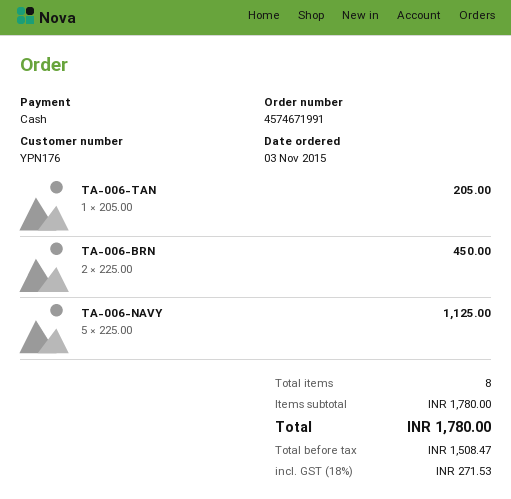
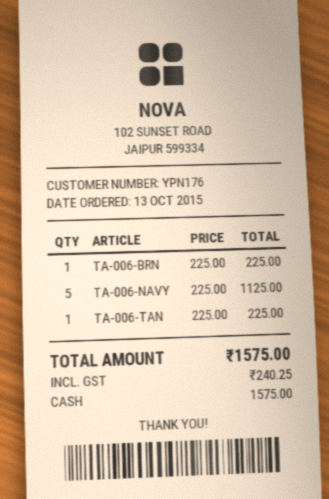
order date: 2015-11-03 -> 2015-10-13
TA-006-TAN: 1 x 205.00 = 205.00 -> 1 x 225.00 = 225.00
TA-006-BRN: 2 x 225.00 = 450.00 -> 1 x 225.00 = 225.00
tax: 271.53 -> 240.25
total: 1780.00 -> 1575.00

